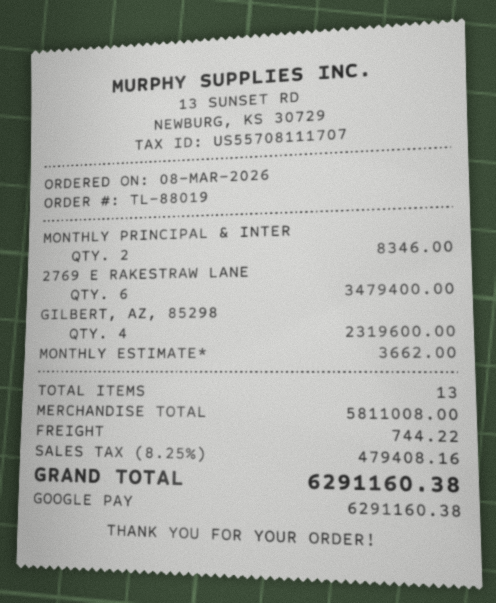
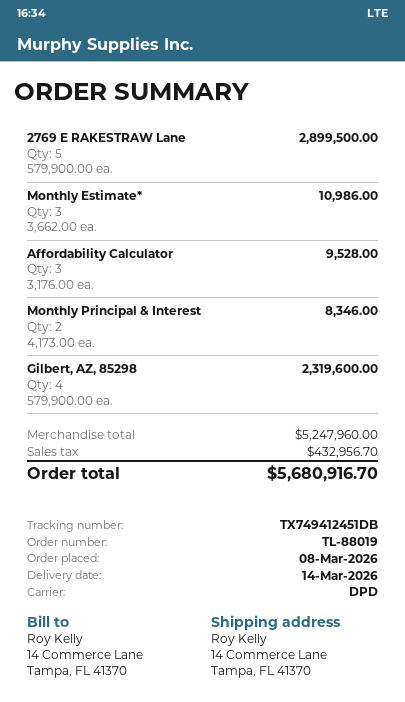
2769 E RAKESTRAW LANE: 6 for 3479400.00 -> 5 for 2899500.00
MONTHLY ESTIMATE*: 1 for 3662.00 -> 3 for 10986.00
Affordability Calculator: none -> 3 for 9528.00
subtotal: 5811008.00 -> 5247960.00
shipping: 744.22 -> none
tax: 479408.16 -> 432956.70
total: 6291160.38 -> 5680916.70

